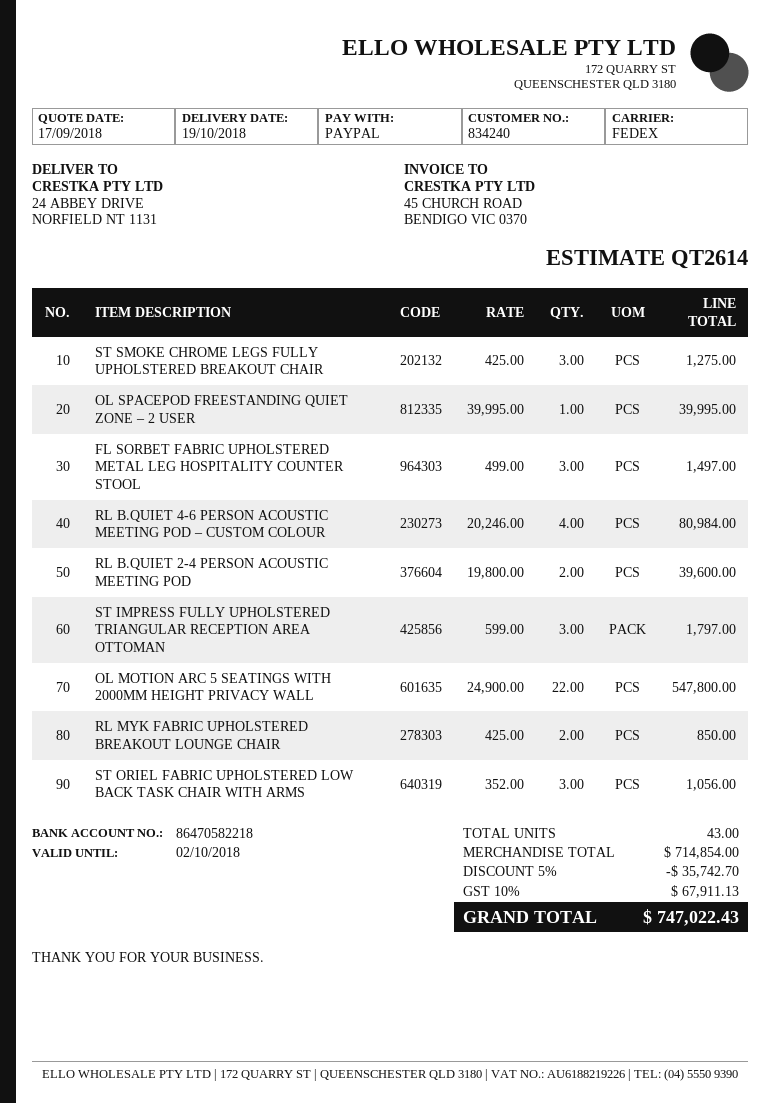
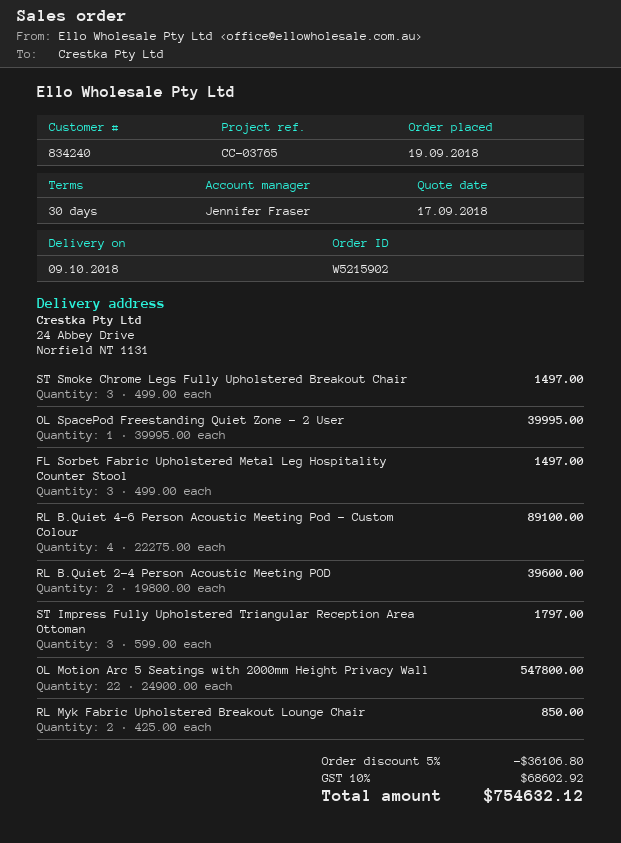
delivery date: 2018-10-19 -> 2018-10-09
ST SMOKE CHROME LEGS FULLY UPHOLSTERED BREAKOUT CHAIR: 3 x 425.00 = 1275.00 -> 3 x 499.00 = 1497.00
RL B.QUIET 4-6 PERSON ACOUSTIC MEETING POD – CUSTOM COLOUR: 4 x 20246.00 = 80984.00 -> 4 x 22275.00 = 89100.00
ST ORIEL FABRIC UPHOLSTERED LOW BACK TASK CHAIR WITH ARMS: 3 x 352.00 = 1056.00 -> none
discount: 5% = 35742.70 -> 5% = 36106.80
tax: 10% = 67911.13 -> 10% = 68602.92
total: 747022.43 -> 754632.12

